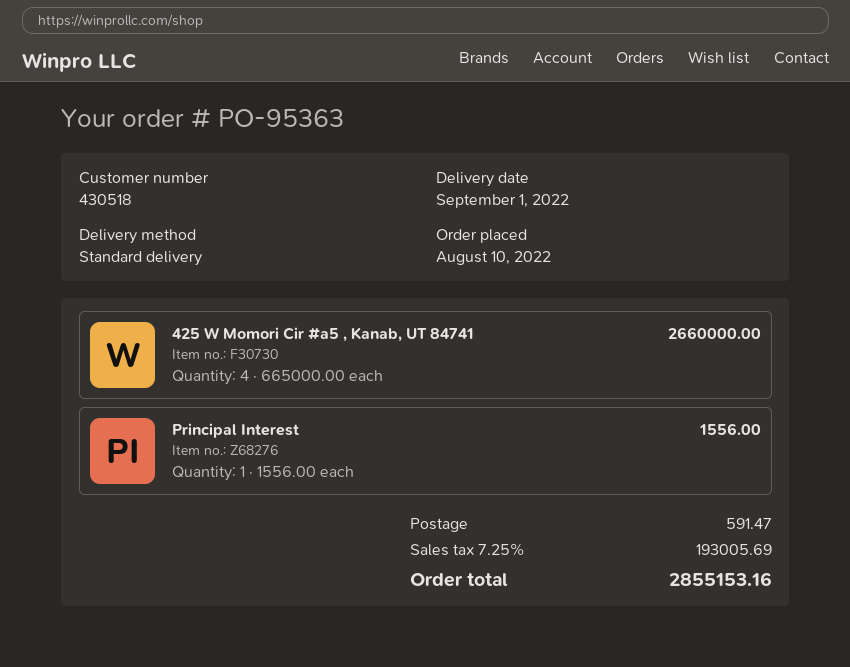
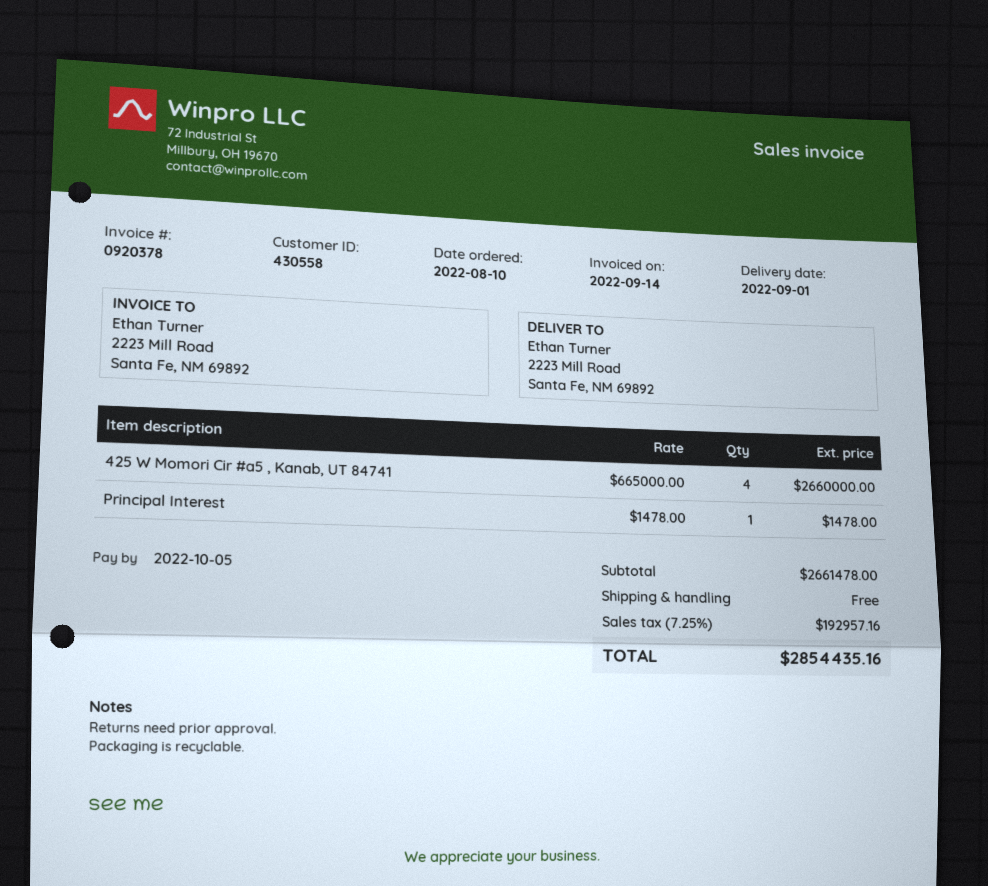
customer number: 430518 -> 430558
Principal Interest: 1 x 1556.00 = 1556.00 -> 1 x 1478.00 = 1478.00
shipping: 591.47 -> 0.00
tax: 7.25% = 193005.69 -> 7.25% = 192957.16
total: 2855153.16 -> 2854435.16

